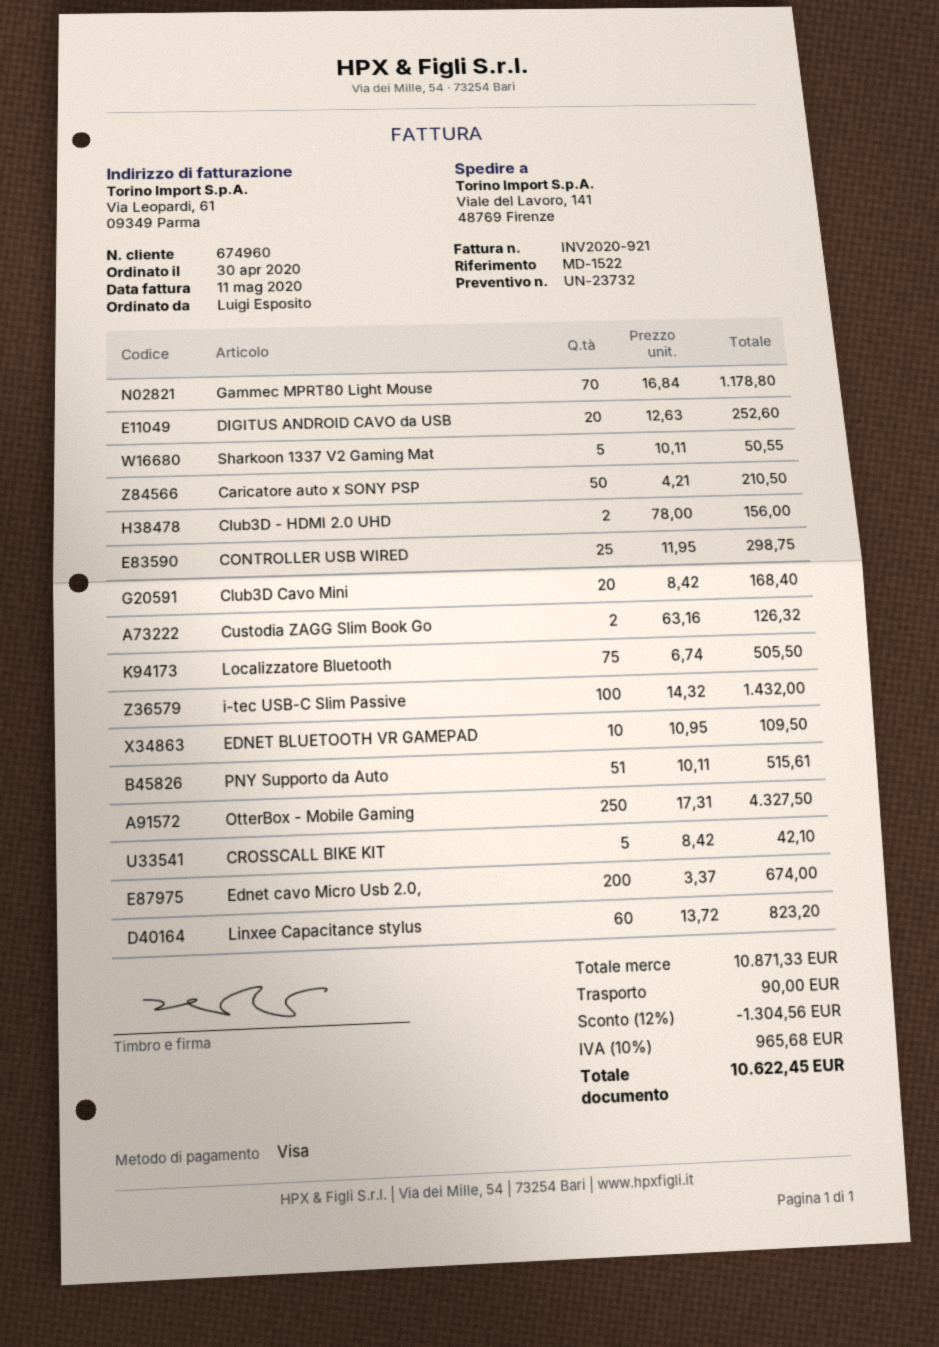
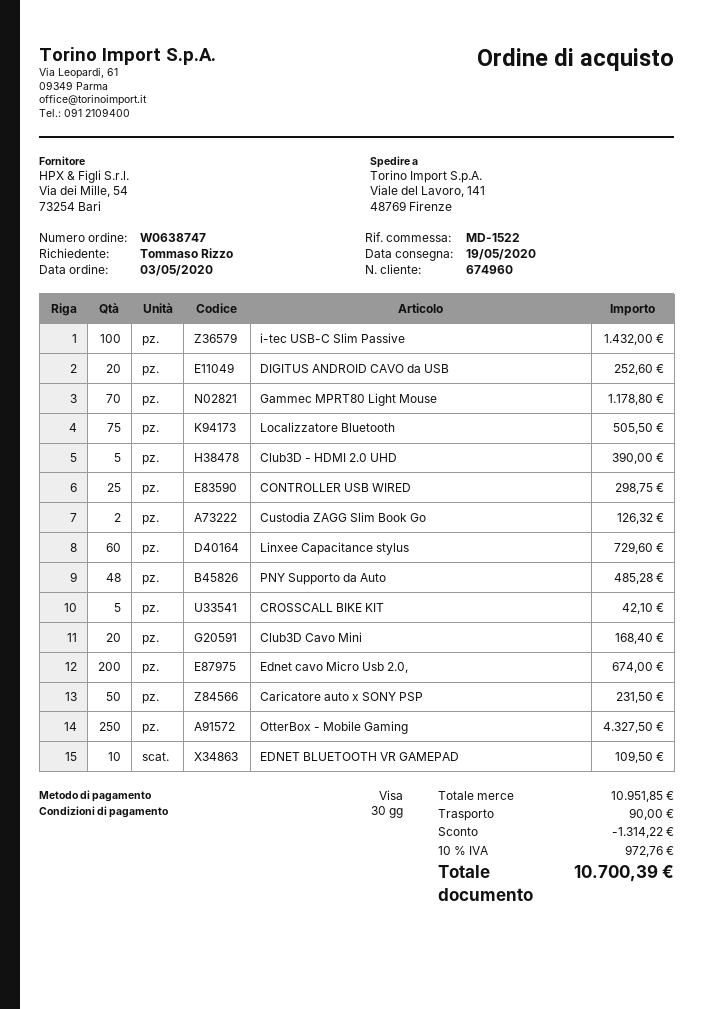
order date: 2020-04-30 -> 2020-05-03
ordered by: Luigi Esposito -> Tommaso Rizzo
Sharkoon 1337 V2 Gaming Mat: 5 for 50.55 -> none
Caricatore auto x SONY PSP: 50 for 210.50 -> 50 for 231.50
Club3D - HDMI 2.0 UHD: 2 for 156.00 -> 5 for 390.00
PNY Supporto da Auto: 51 for 515.61 -> 48 for 485.28
Linxee Capacitance stylus: 60 for 823.20 -> 60 for 729.60
subtotal: 10871.33 -> 10951.85
discount: 1304.56 -> 1314.22
tax: 10% = 965.68 -> 10% = 972.76
total: 10622.45 -> 10700.39

